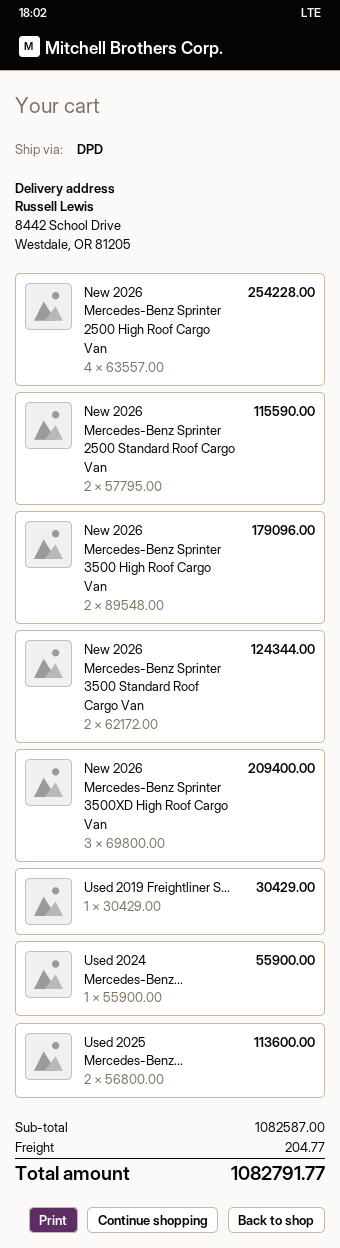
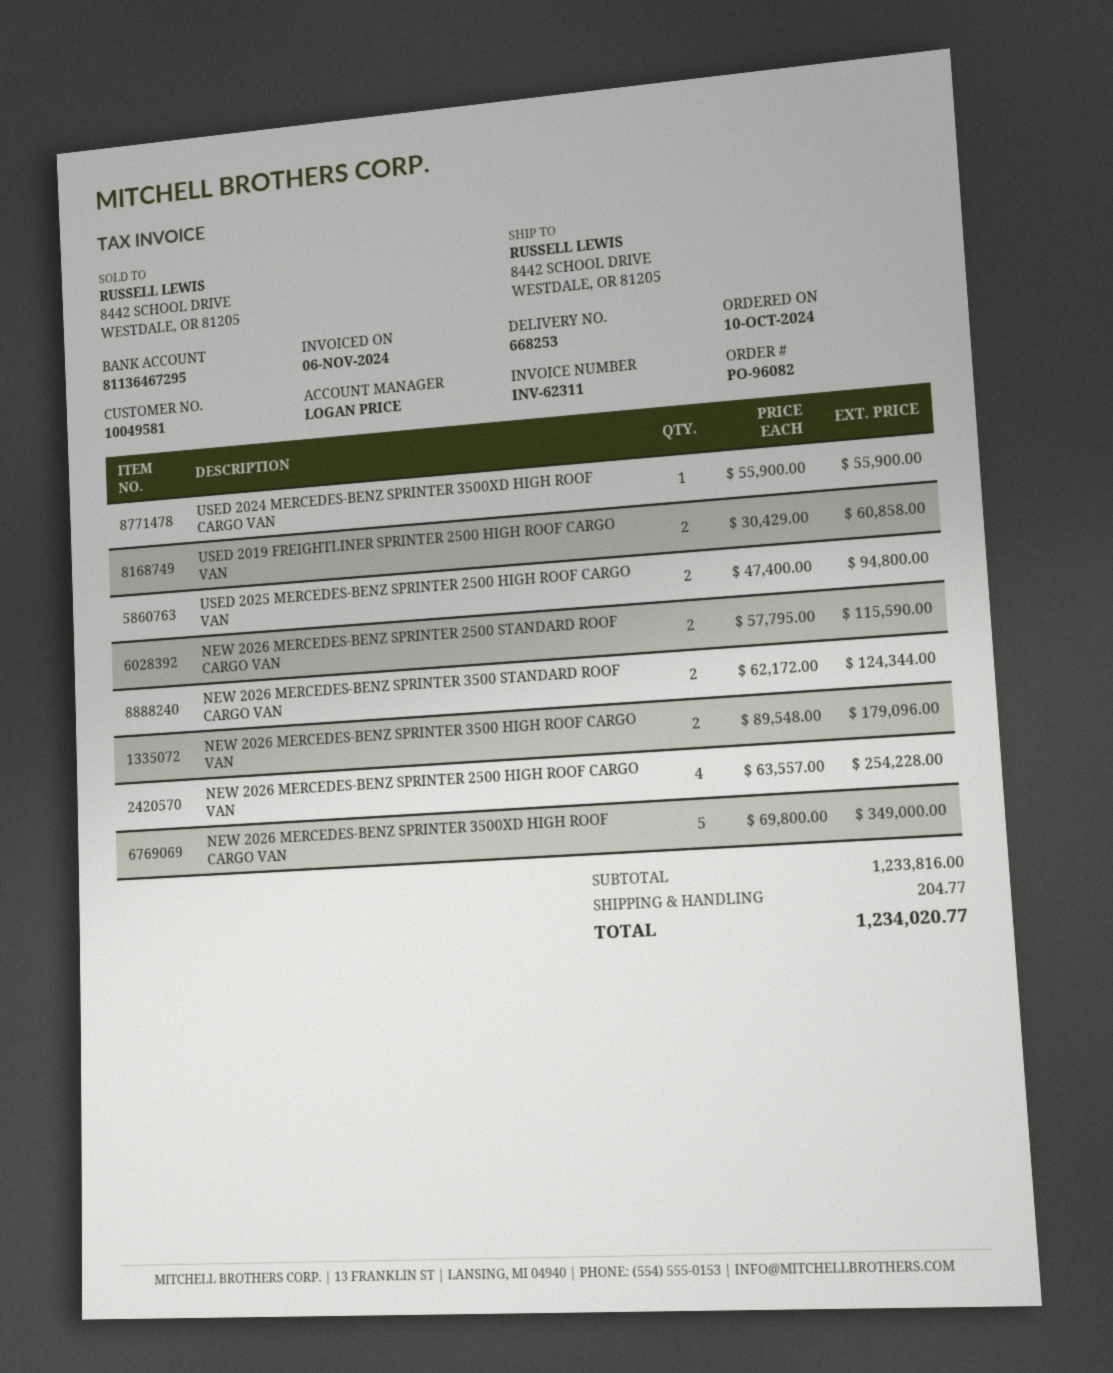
New 2026 Mercedes-Benz Sprinter 3500XD High Roof Cargo Van: 3 x 69800.00 = 209400.00 -> 5 x 69800.00 = 349000.00
Used 2019 Freightliner S...: 1 x 30429.00 = 30429.00 -> 2 x 30429.00 = 60858.00
Used 2025 Mercedes-Benz...: 2 x 56800.00 = 113600.00 -> 2 x 47400.00 = 94800.00
subtotal: 1082587.00 -> 1233816.00
total: 1082791.77 -> 1234020.77

